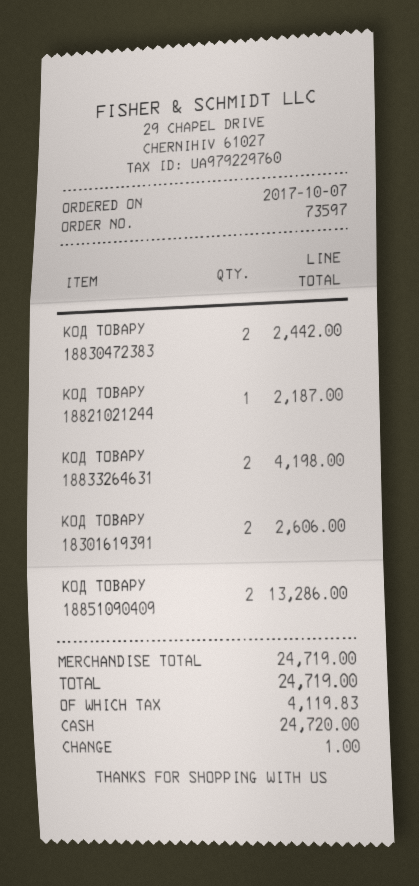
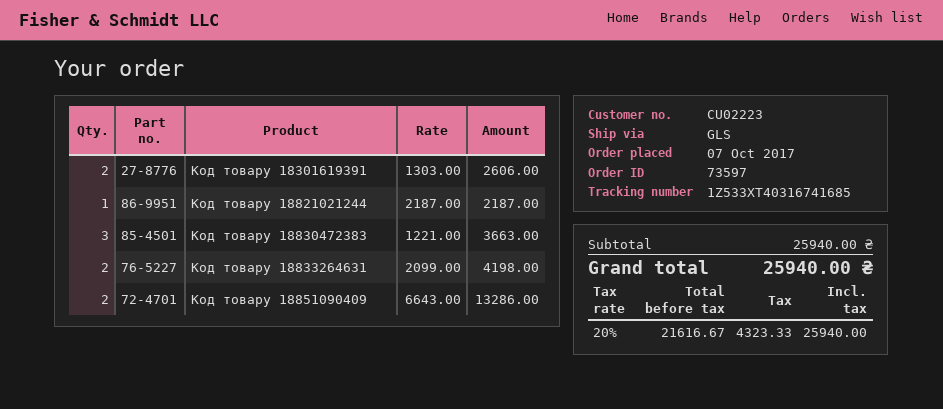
КОД ТОВАРУ 18830472383: 2 for 2442.00 -> 3 for 3663.00
subtotal: 24719.00 -> 25940.00
tax: 4119.83 -> 4323.33
total: 24719.00 -> 25940.00

